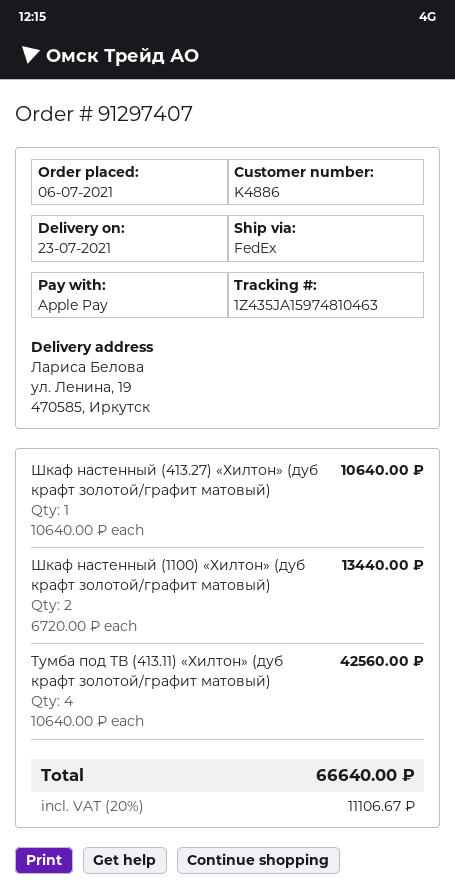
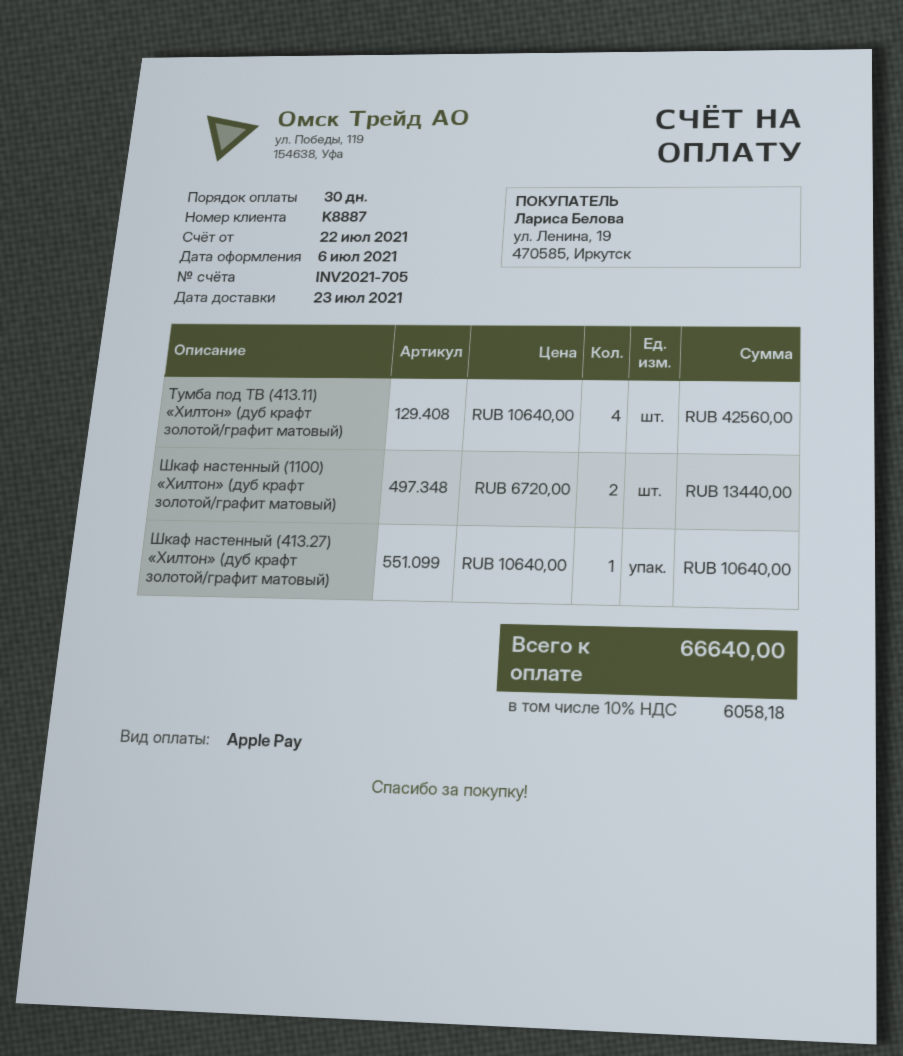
customer number: K4886 -> K8887
tax: 20% = 11106.67 -> 10% = 6058.18

